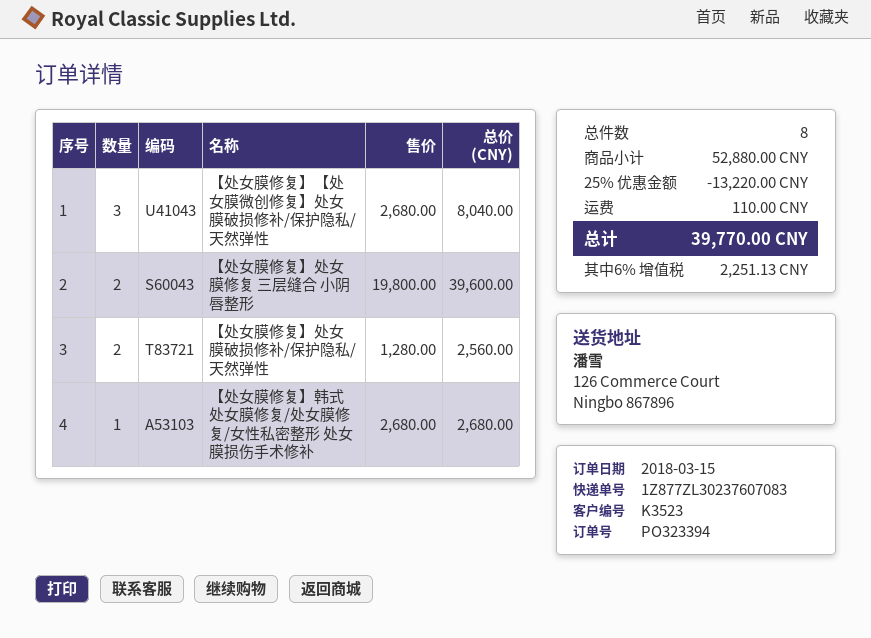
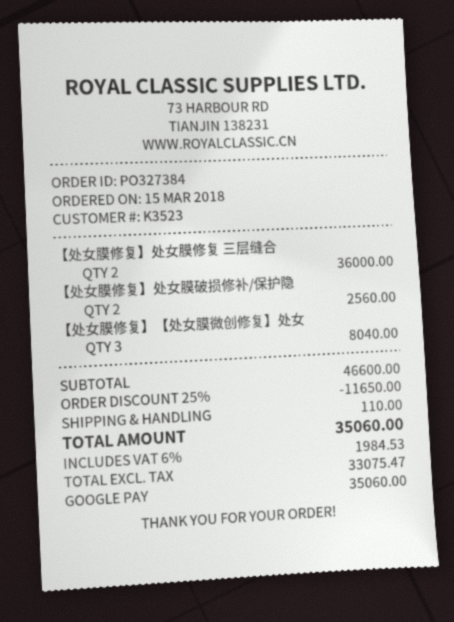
order number: PO323394 -> PO327384
【处女膜修复】处女膜修复 三层缝合 小阴唇整形: 2 for 39600.00 -> 2 for 36000.00
【处女膜修复】韩式处女膜修复/处女膜修复/女性私密整形 处女膜损伤手术修补: 1 for 2680.00 -> none
subtotal: 52880.00 -> 46600.00
discount: 25% = 13220.00 -> 25% = 11650.00
tax: 6% = 2251.13 -> 6% = 1984.53
total: 39770.00 -> 35060.00

